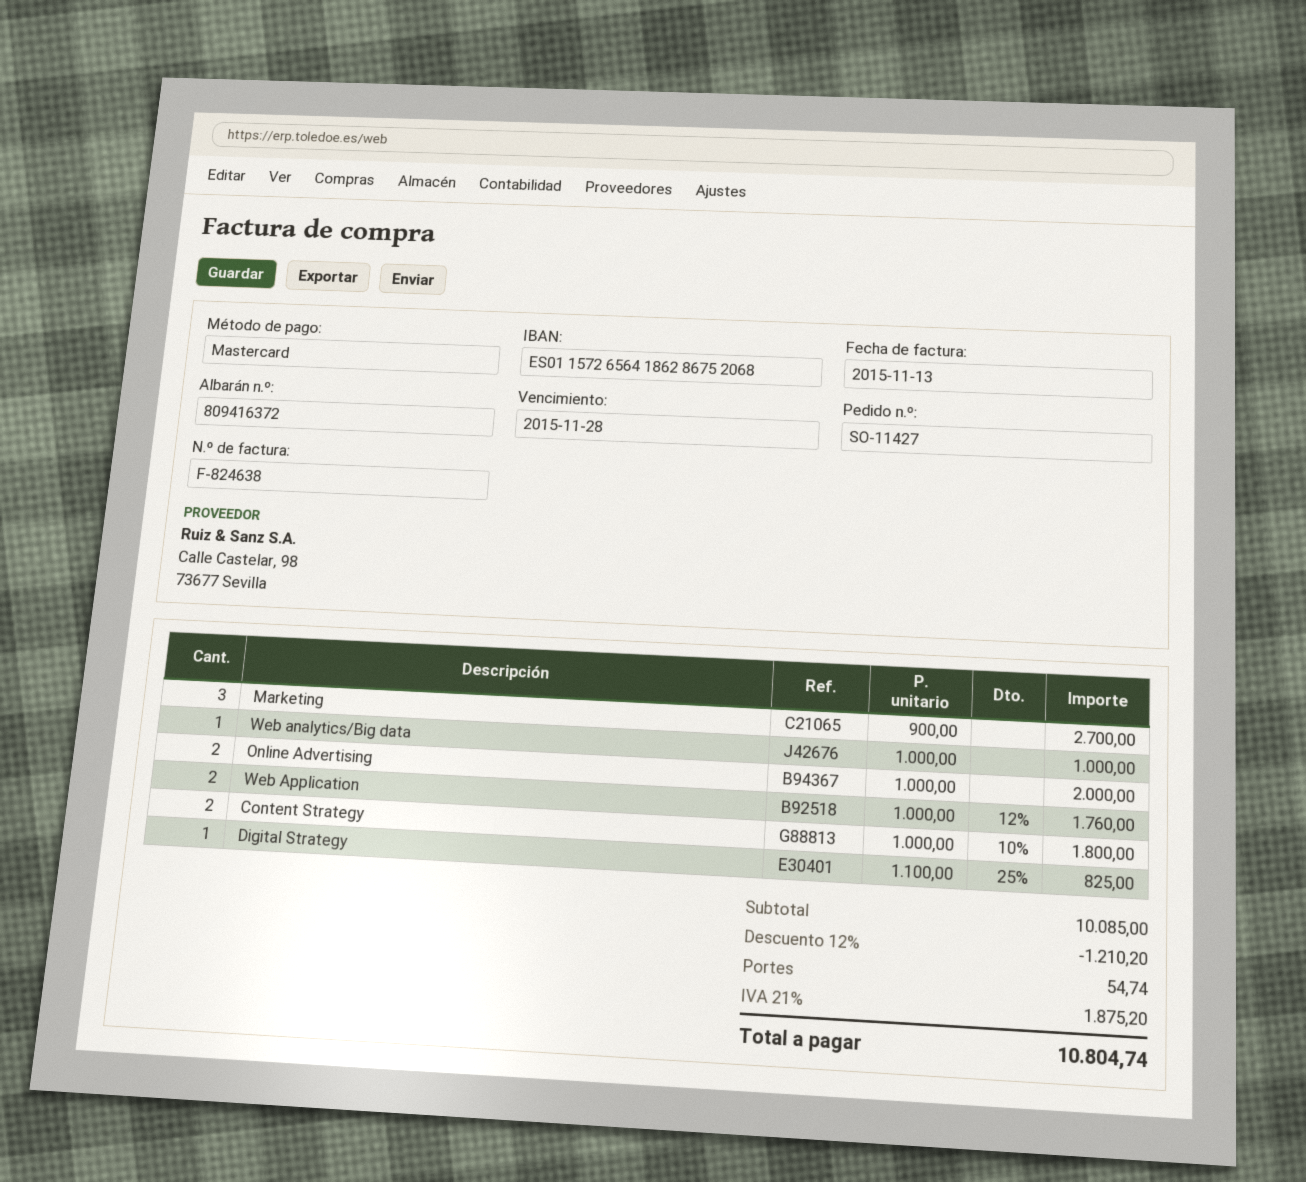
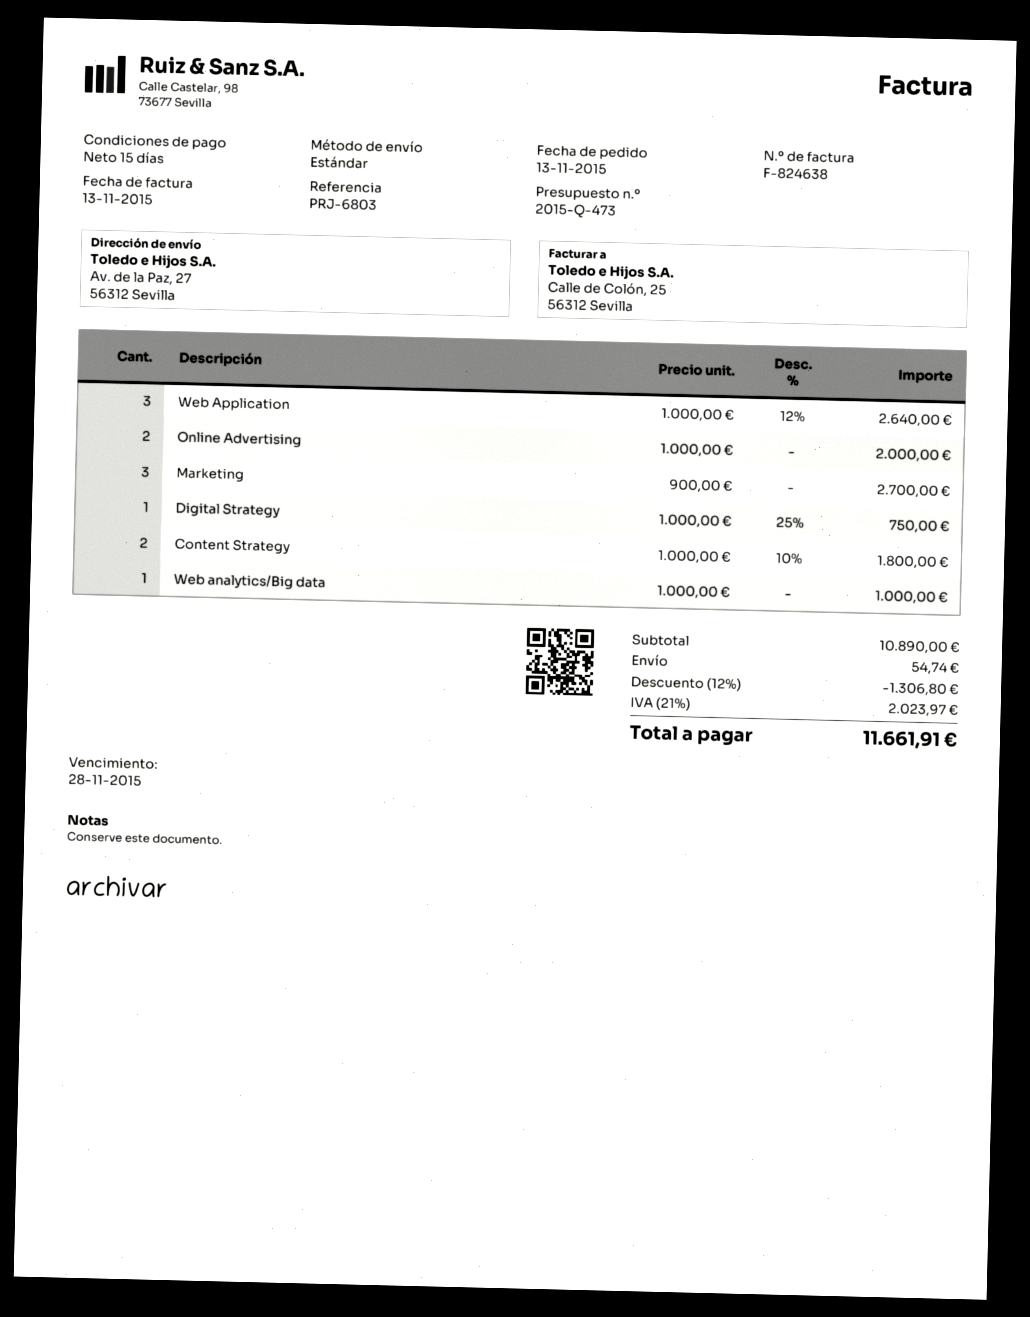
Web Application: 2 x 1000.00 - 12% = 1760.00 -> 3 x 1000.00 - 12% = 2640.00
Digital Strategy: 1 x 1100.00 - 25% = 825.00 -> 1 x 1000.00 - 25% = 750.00
subtotal: 10085.00 -> 10890.00
discount: 12% = 1210.20 -> 12% = 1306.80
tax: 21% = 1875.20 -> 21% = 2023.97
total: 10804.74 -> 11661.91

